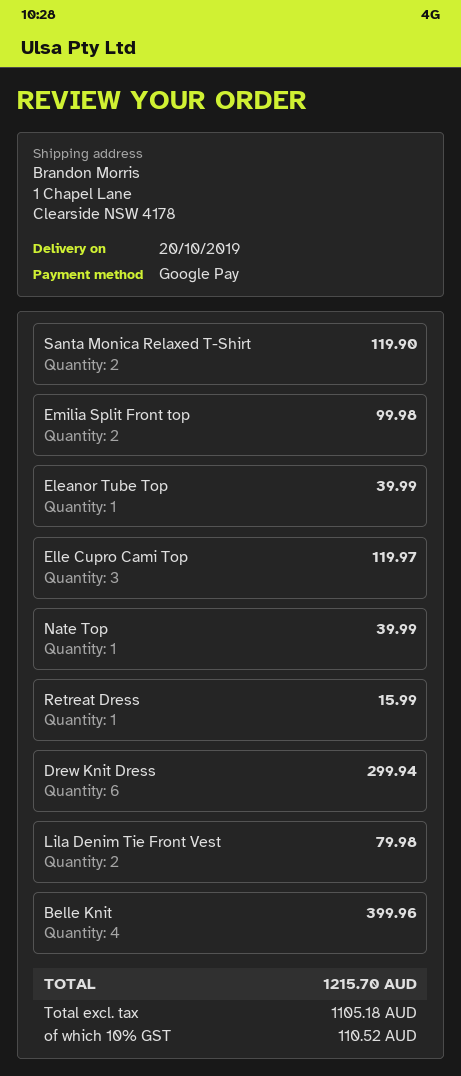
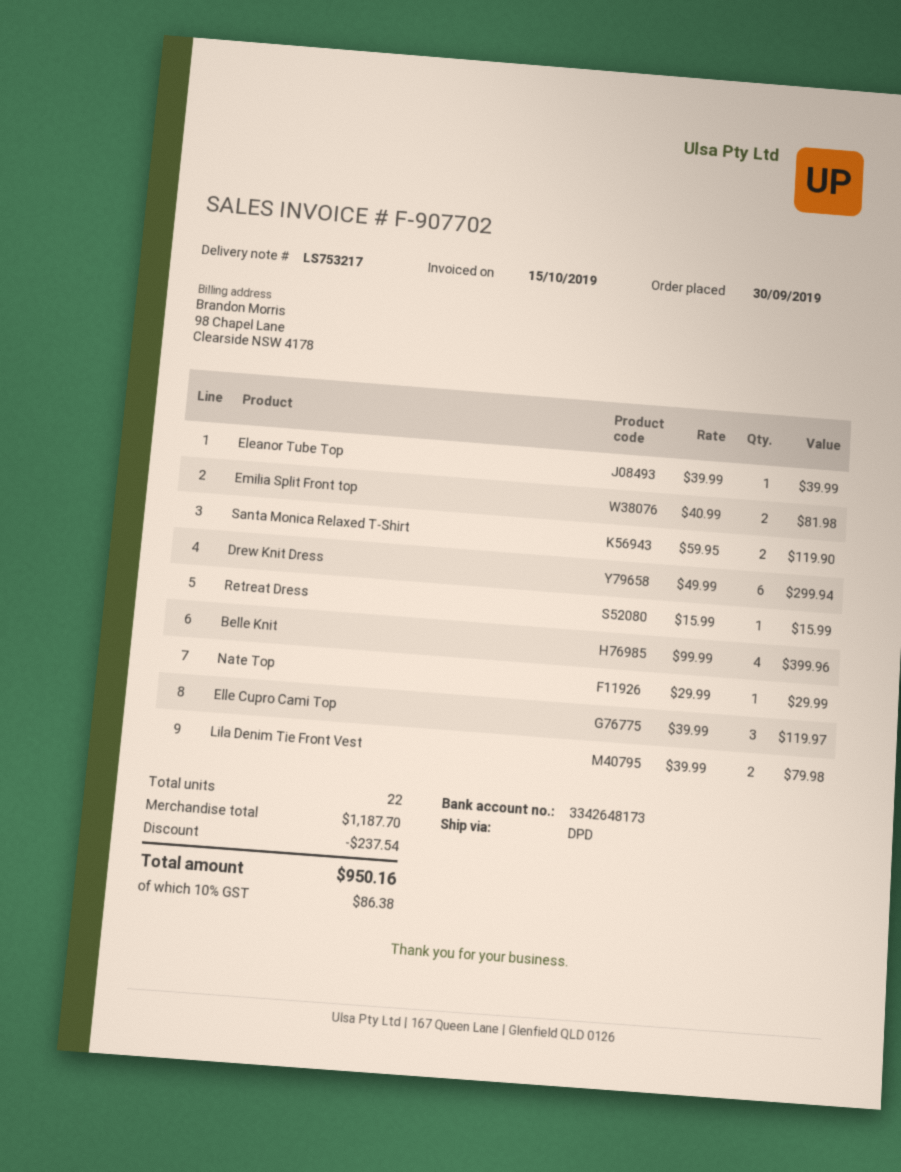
Emilia Split Front top: 2 for 99.98 -> 2 for 81.98
Nate Top: 1 for 39.99 -> 1 for 29.99
discount: none -> 237.54
tax: 10% = 110.52 -> 10% = 86.38
total: 1215.70 -> 950.16

